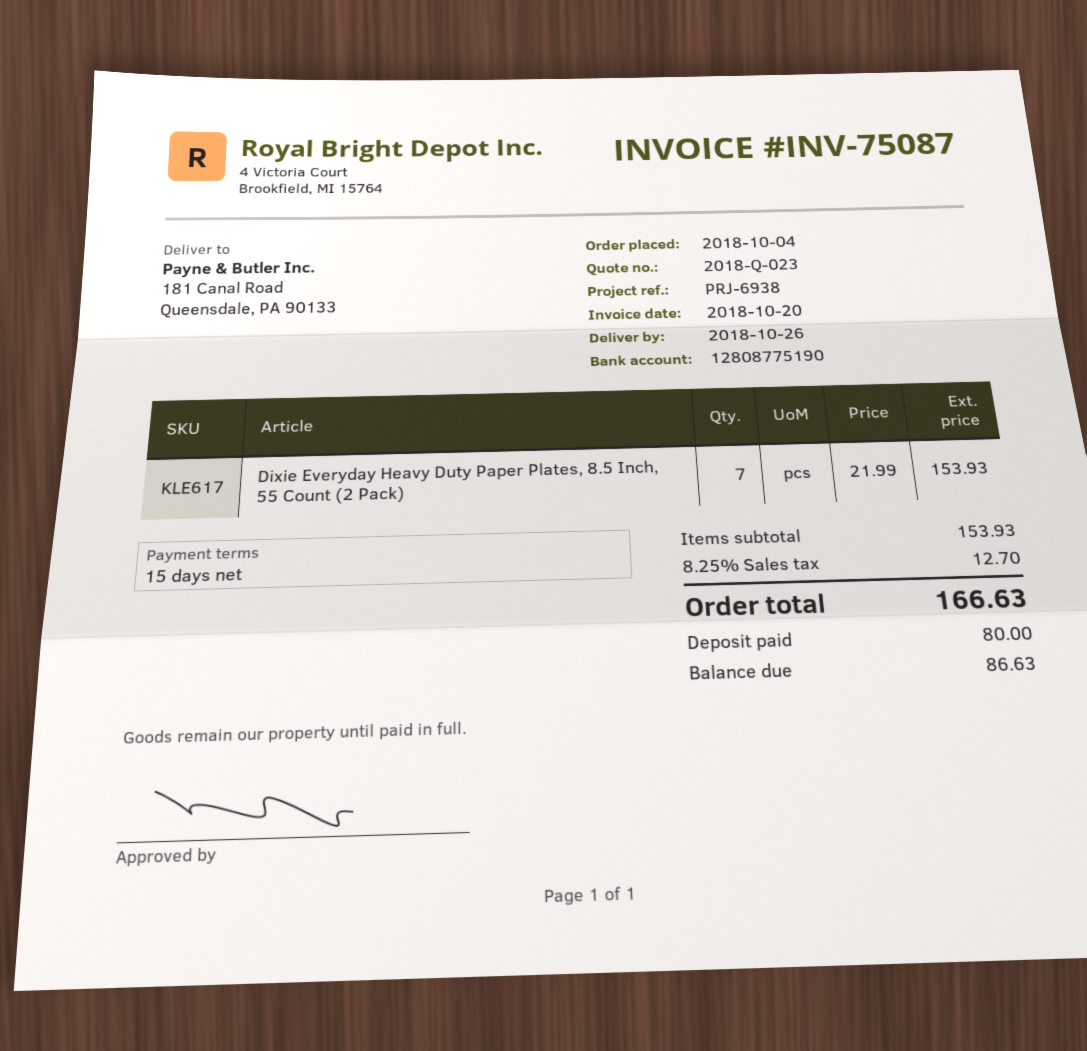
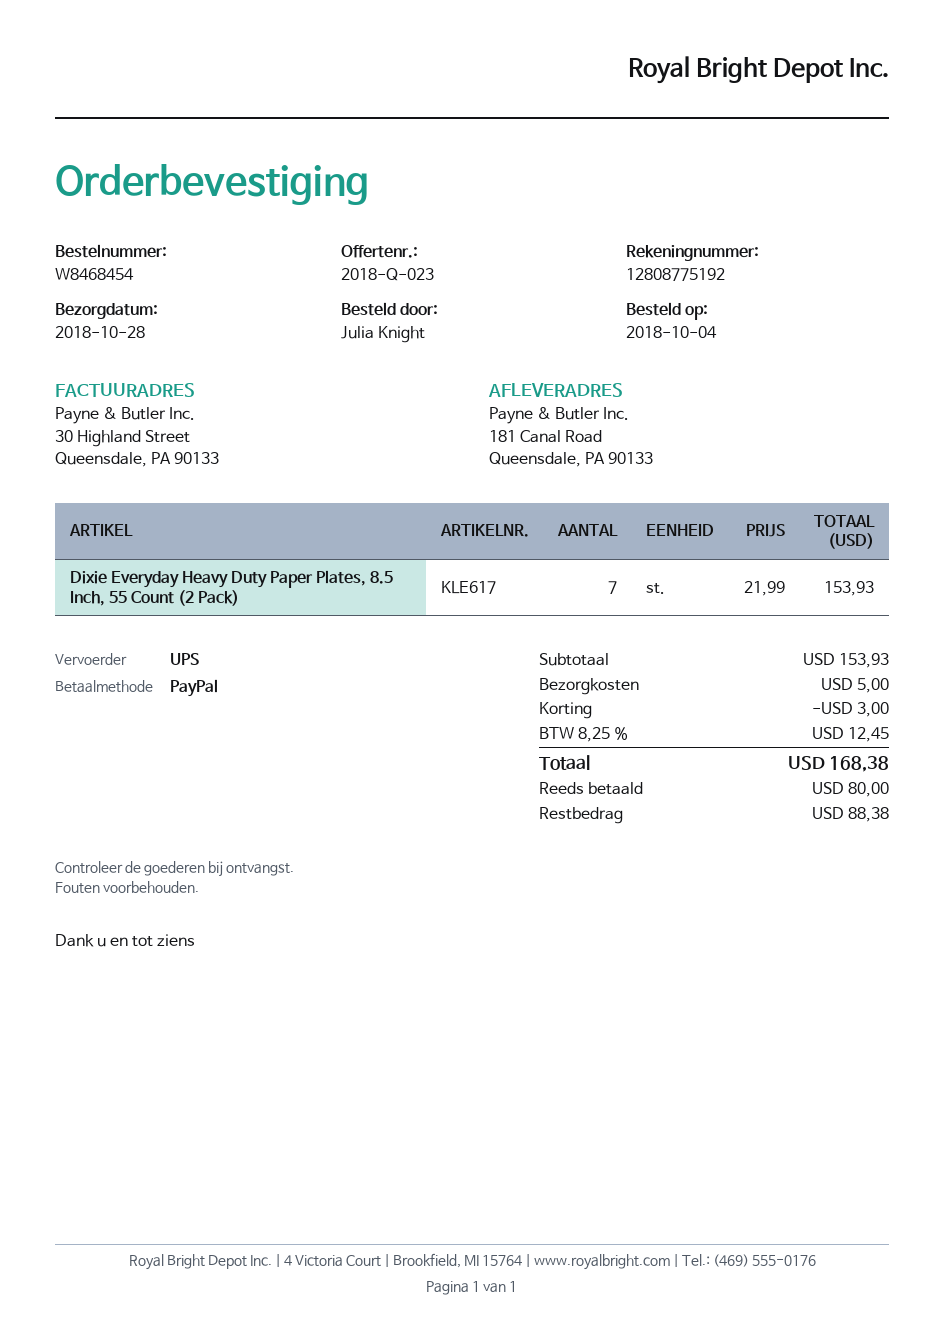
delivery date: 2018-10-26 -> 2018-10-28
bank account: 12808775190 -> 12808775192
discount: none -> 3.00
shipping: none -> 5.00
tax: 8.25% = 12.70 -> 8.25% = 12.45
total: 166.63 -> 168.38
balance: 86.63 -> 88.38

